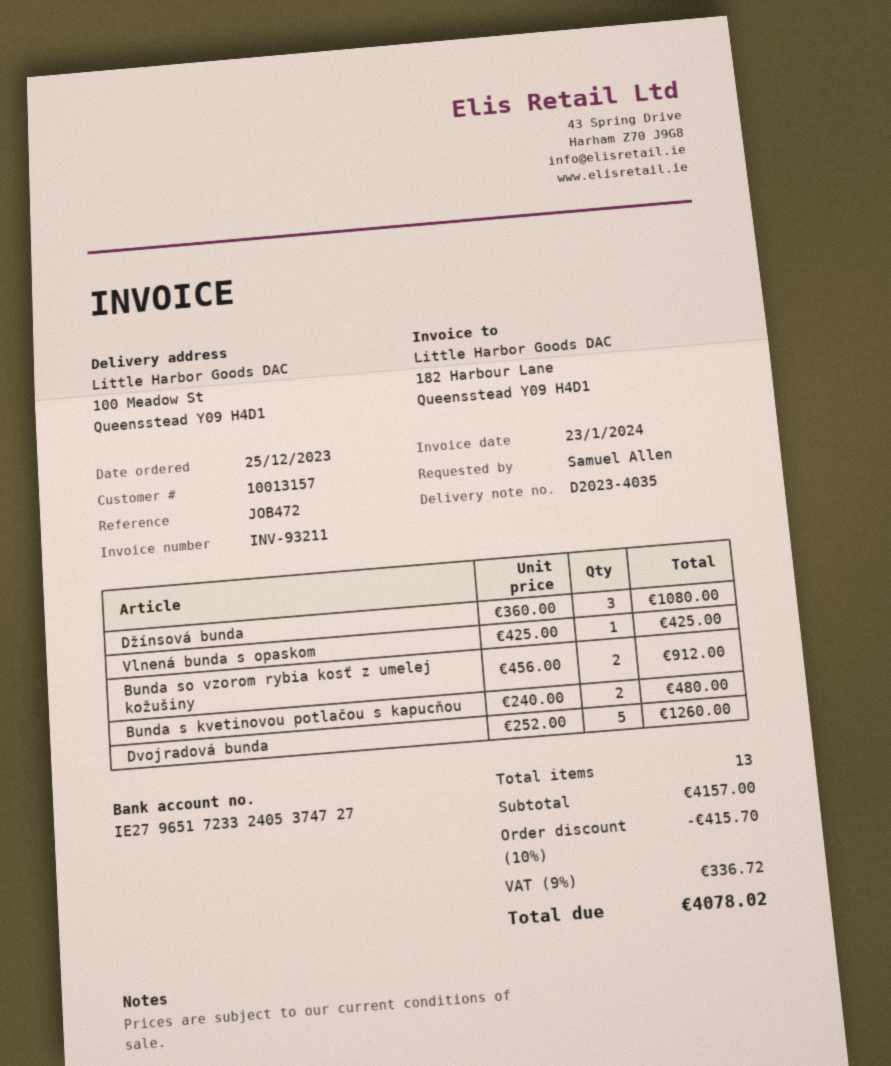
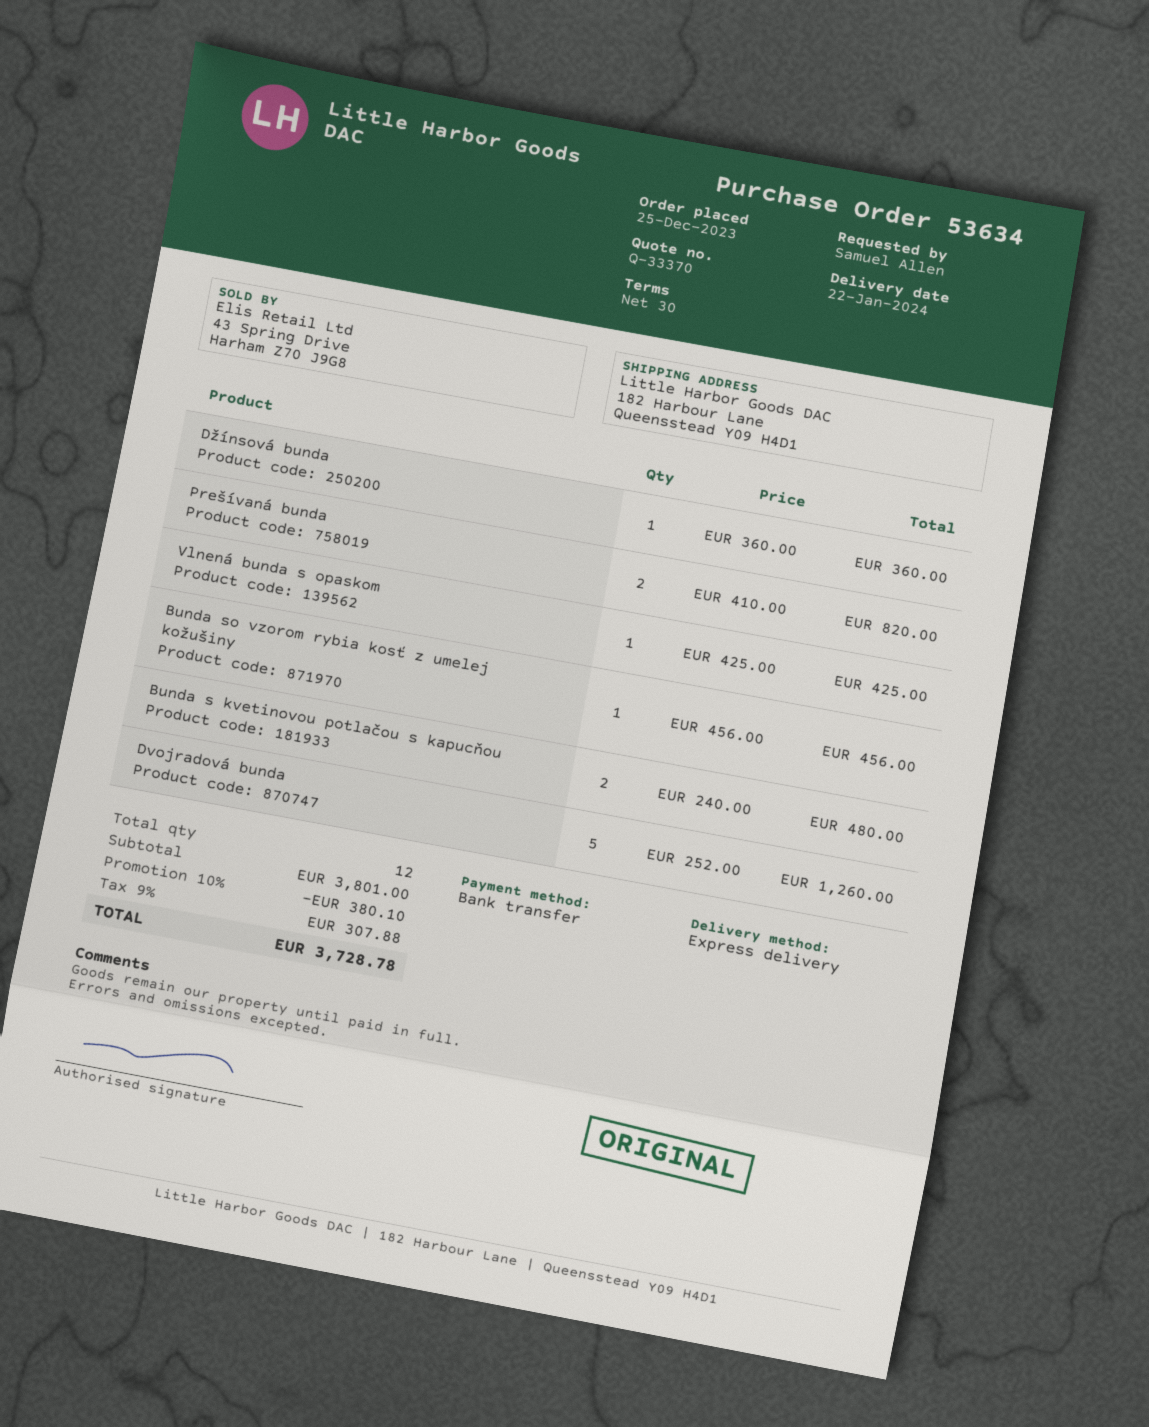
ship to: 100 Meadow St, Queensstead Y09 H4D1 -> 182 Harbour Lane, Queensstead Y09 H4D1
Džínsová bunda: 3 x 360.00 = 1080.00 -> 1 x 360.00 = 360.00
Bunda so vzorom rybia kosť z umelej kožušiny: 2 x 456.00 = 912.00 -> 1 x 456.00 = 456.00
Prešívaná bunda: none -> 2 x 410.00 = 820.00
total quantity: 13 -> 12
subtotal: 4157.00 -> 3801.00
discount: 10% = 415.70 -> 10% = 380.10
tax: 9% = 336.72 -> 9% = 307.88
total: 4078.02 -> 3728.78

